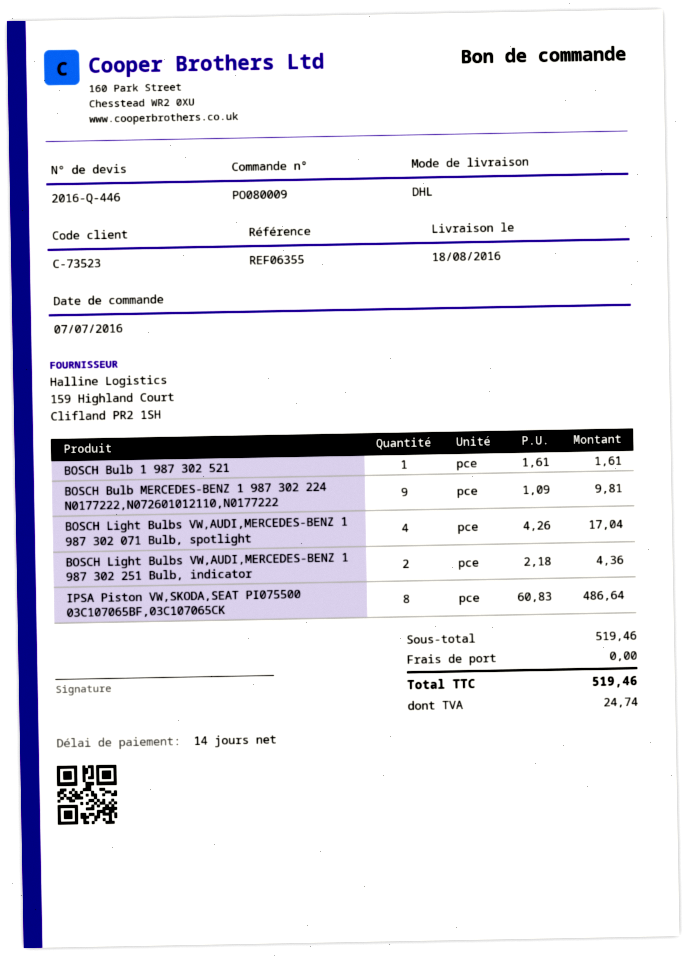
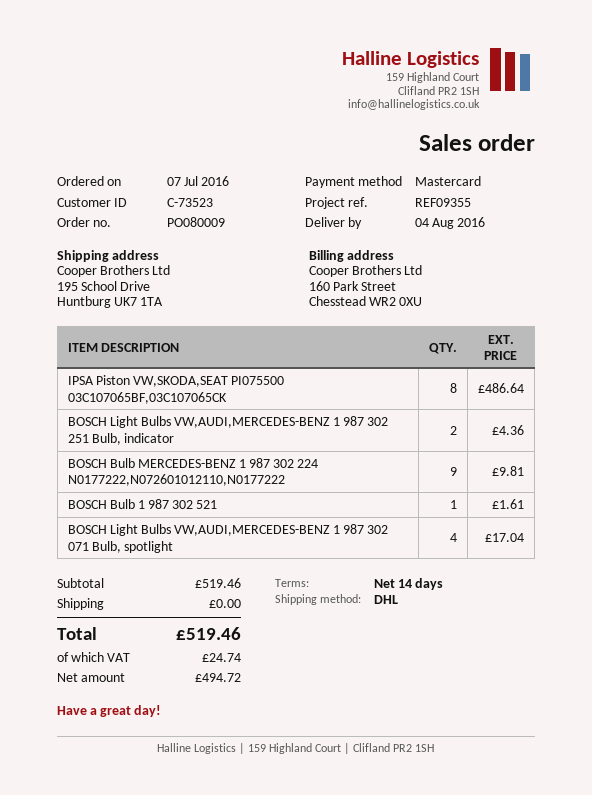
delivery date: 2016-08-18 -> 2016-08-04
reference: REF06355 -> REF09355

